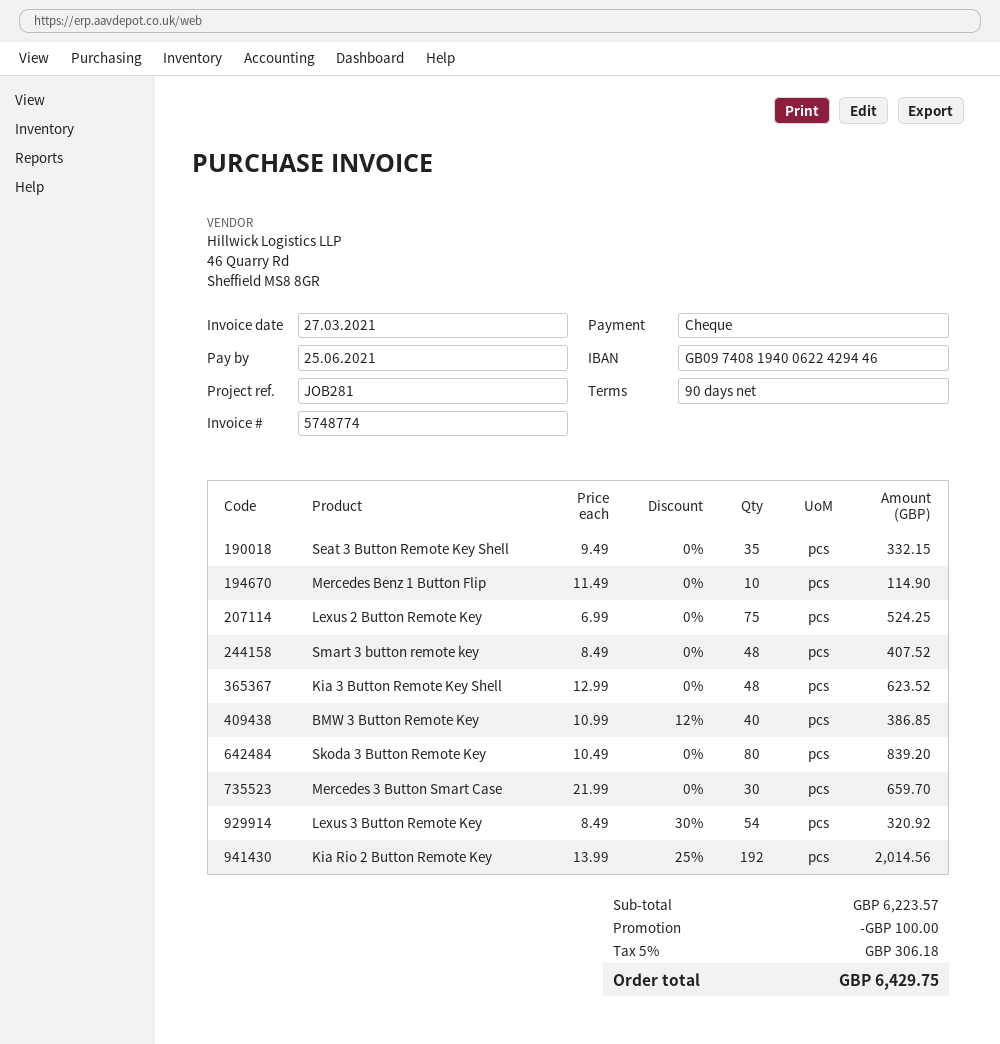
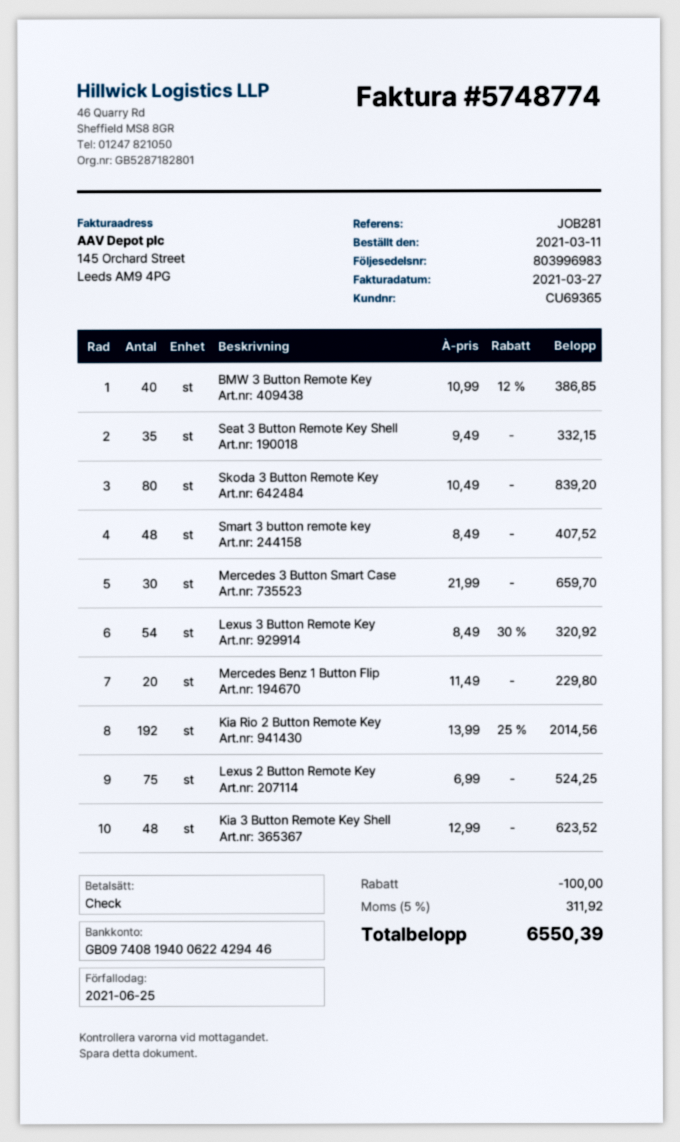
Mercedes Benz 1 Button Flip: 10 x 11.49 = 114.90 -> 20 x 11.49 = 229.80
tax: 5% = 306.18 -> 5% = 311.92
total: 6429.75 -> 6550.39

